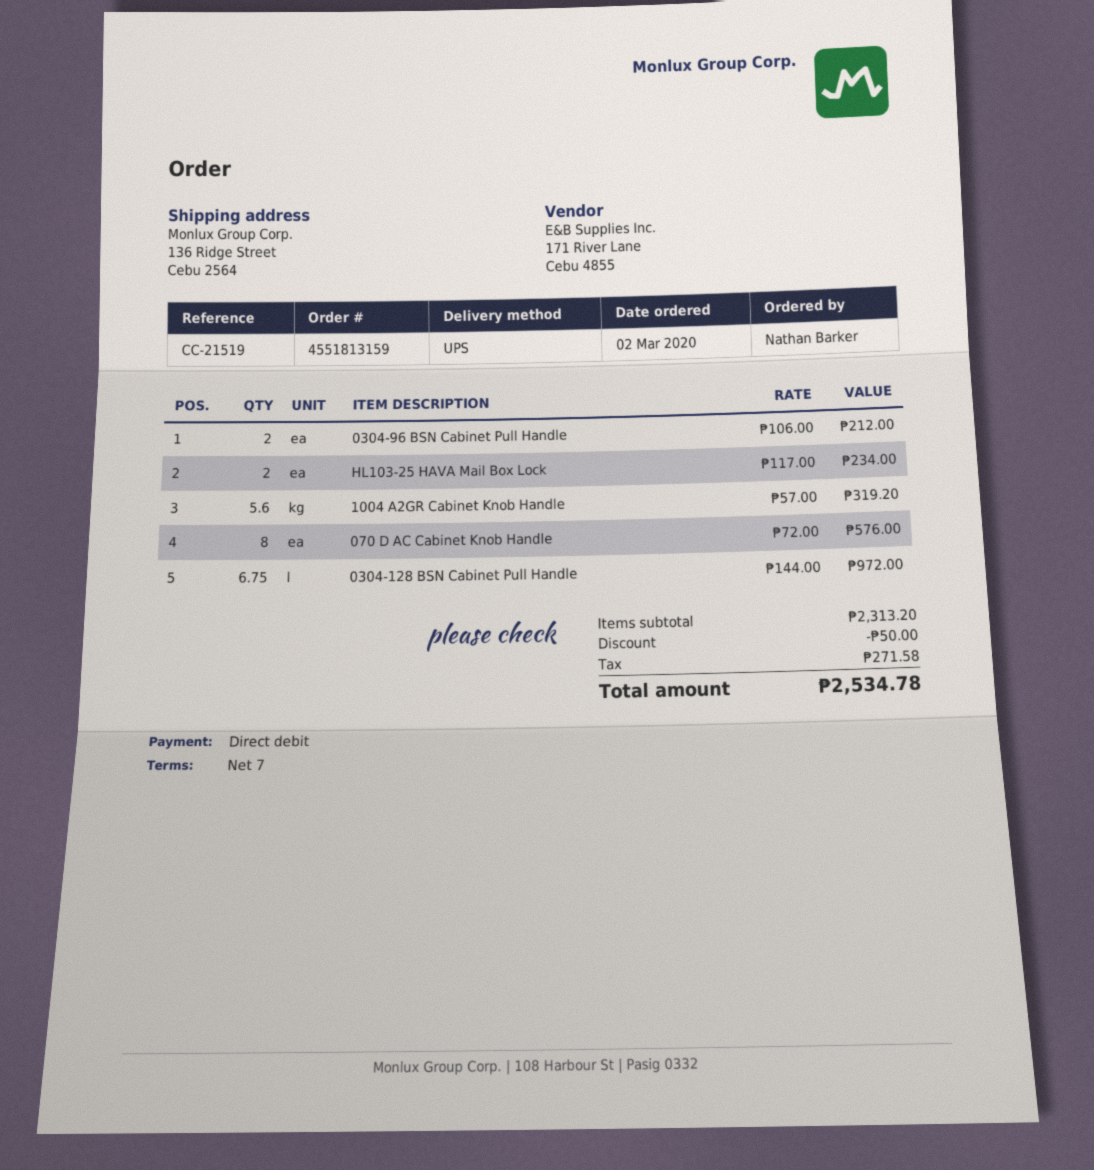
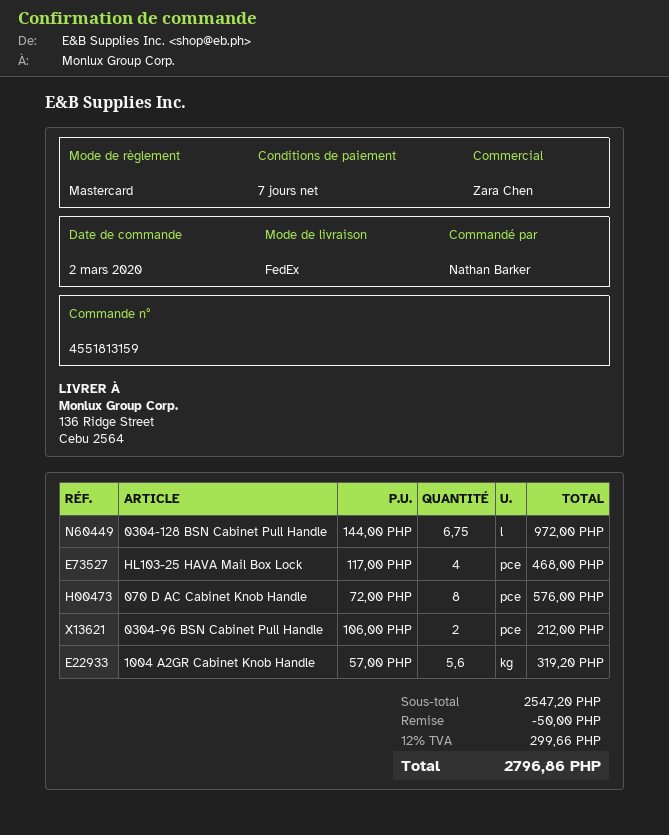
payment method: direct debit -> Mastercard
shipping method: UPS -> FedEx
HL103-25 HAVA Mail Box Lock: 2 x 117.00 = 234.00 -> 4 x 117.00 = 468.00
subtotal: 2313.20 -> 2547.20
tax: 271.58 -> 299.66
total: 2534.78 -> 2796.86

